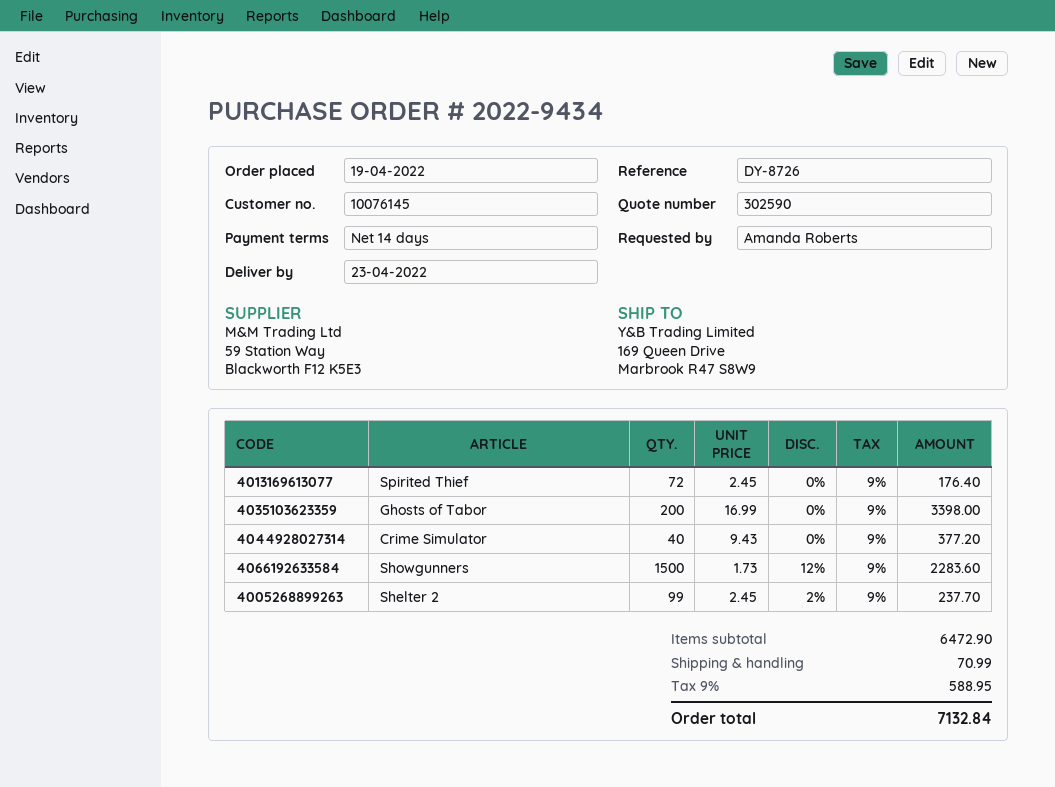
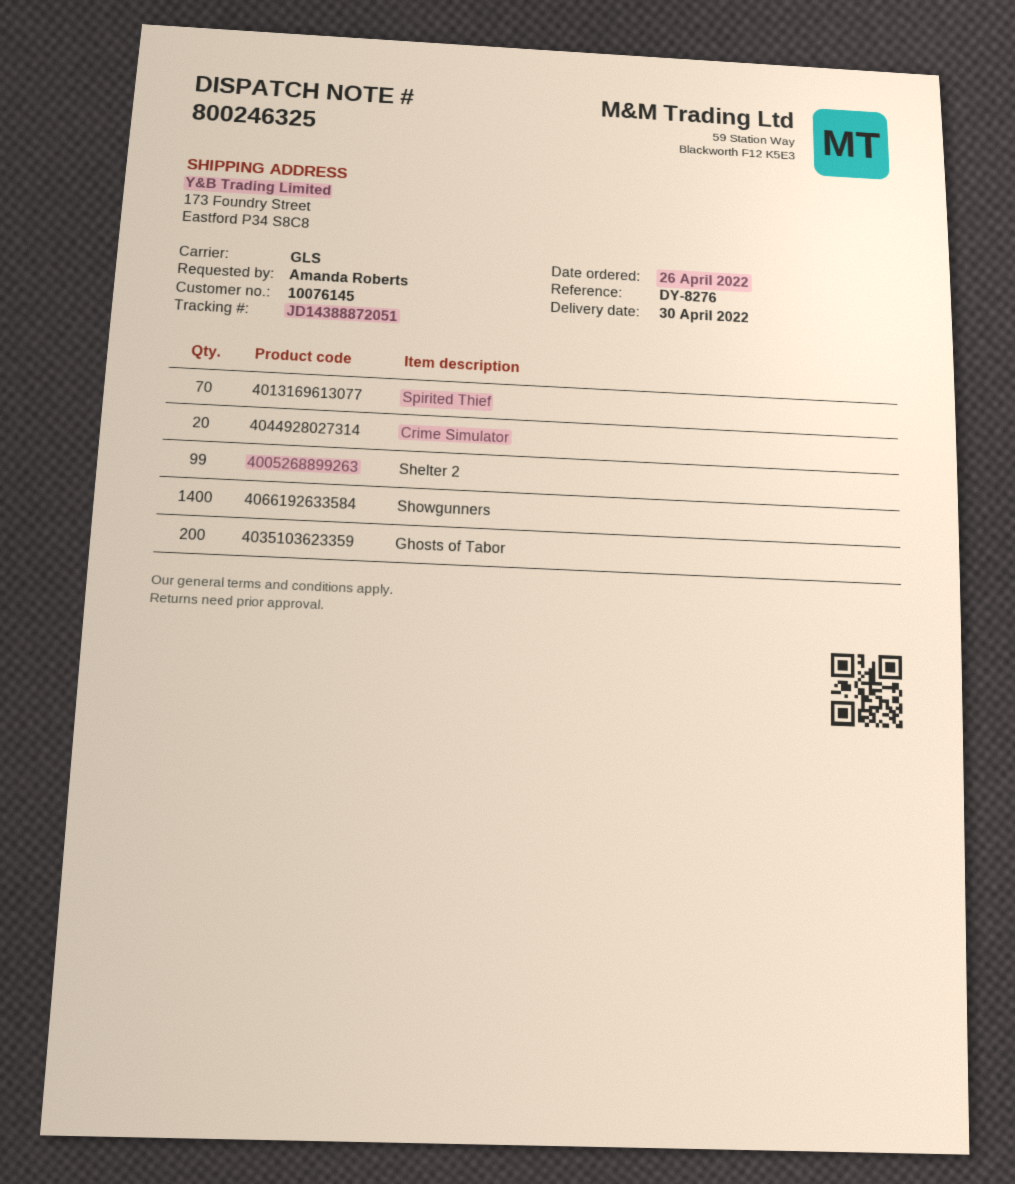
order date: 2022-04-19 -> 2022-04-26
delivery date: 2022-04-23 -> 2022-04-30
reference: DY-8726 -> DY-8276
ship to: 169 Queen Drive, Marbrook R47 S8W9 -> 173 Foundry Street, Eastford P34 S8C8
Spirited Thief: 72 -> 70
Crime Simulator: 40 -> 20
Showgunners: 1500 -> 1400

